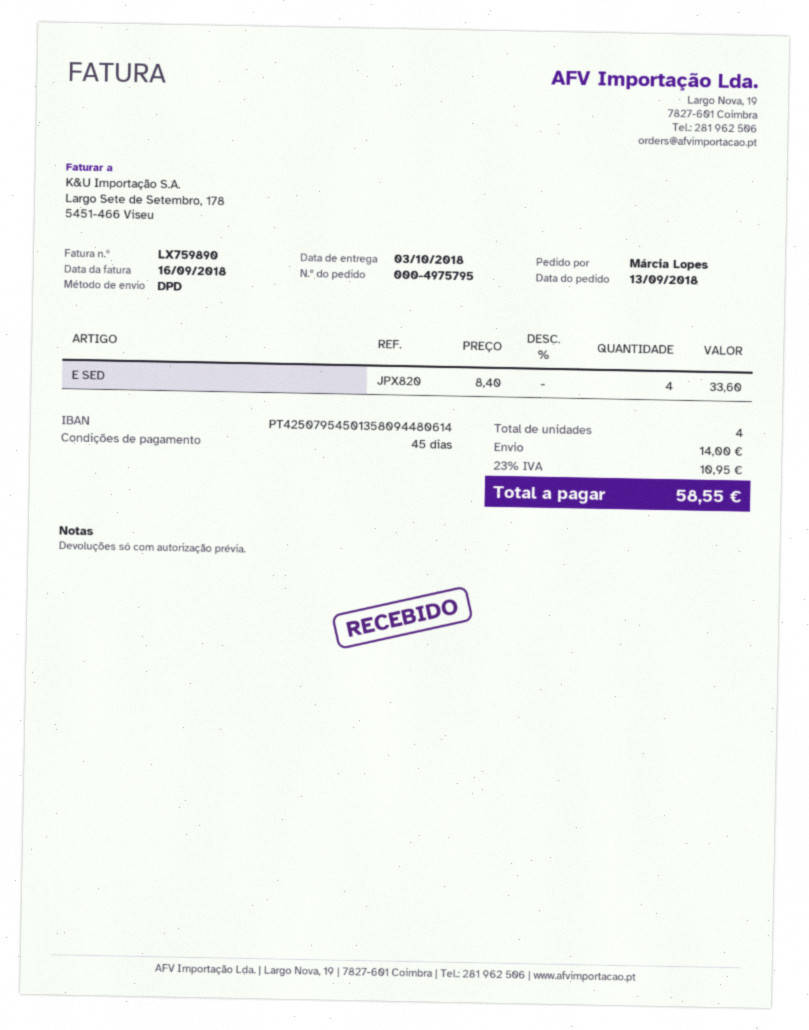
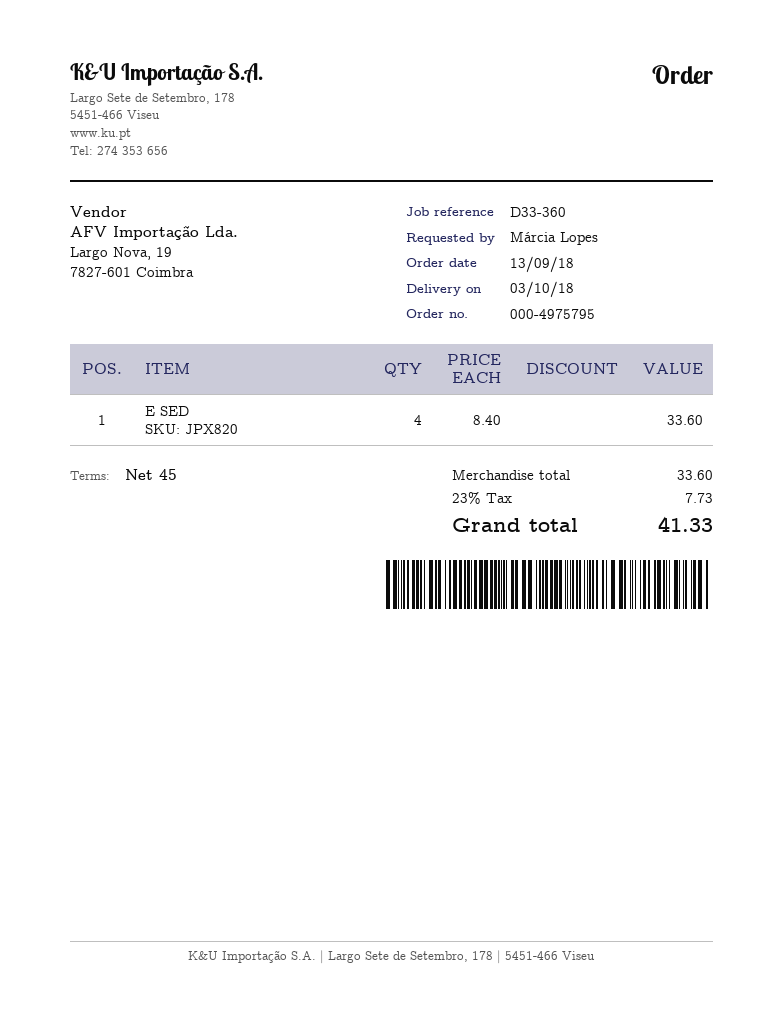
shipping: 14.00 -> none
tax: 23% = 10.95 -> 23% = 7.73
total: 58.55 -> 41.33

